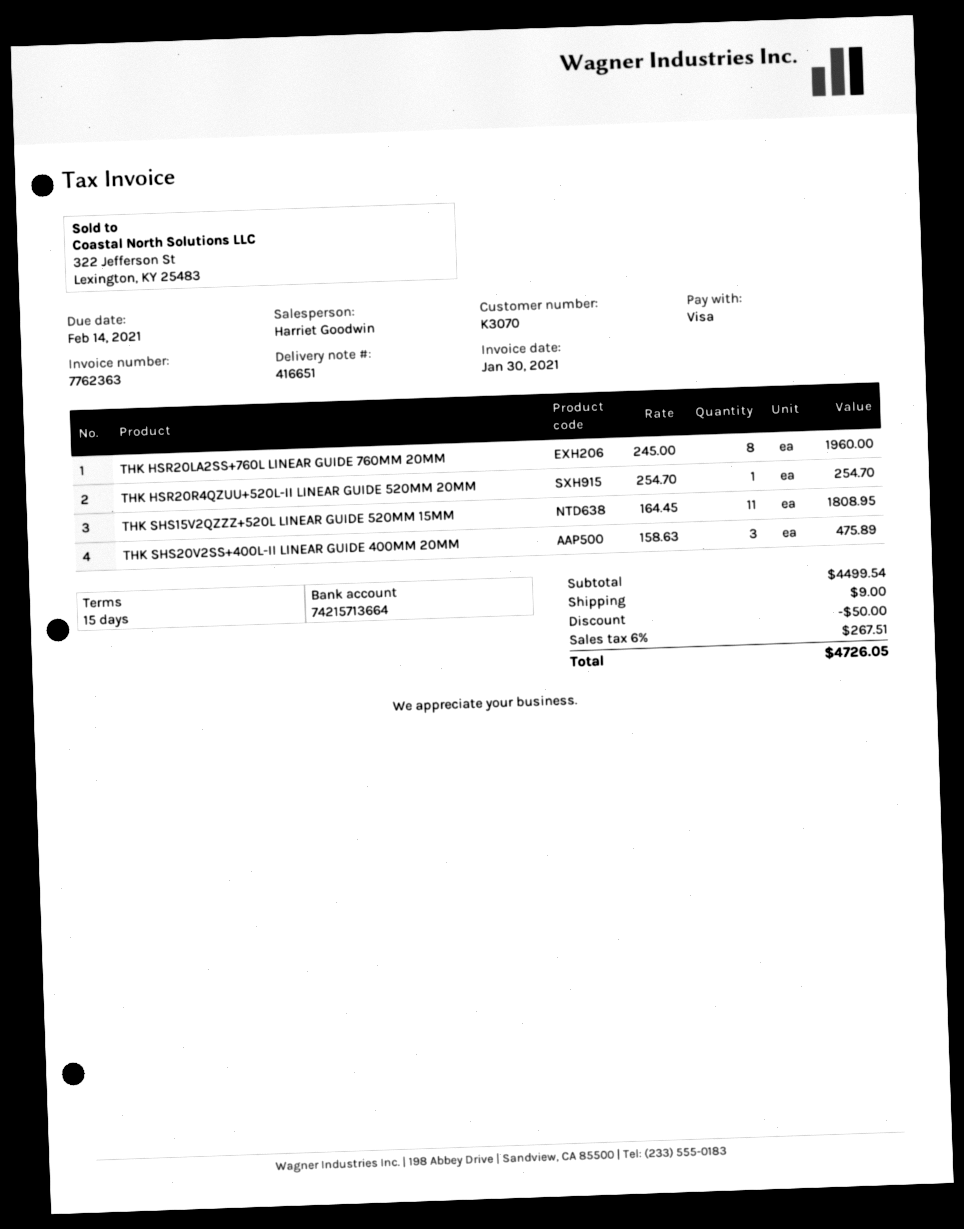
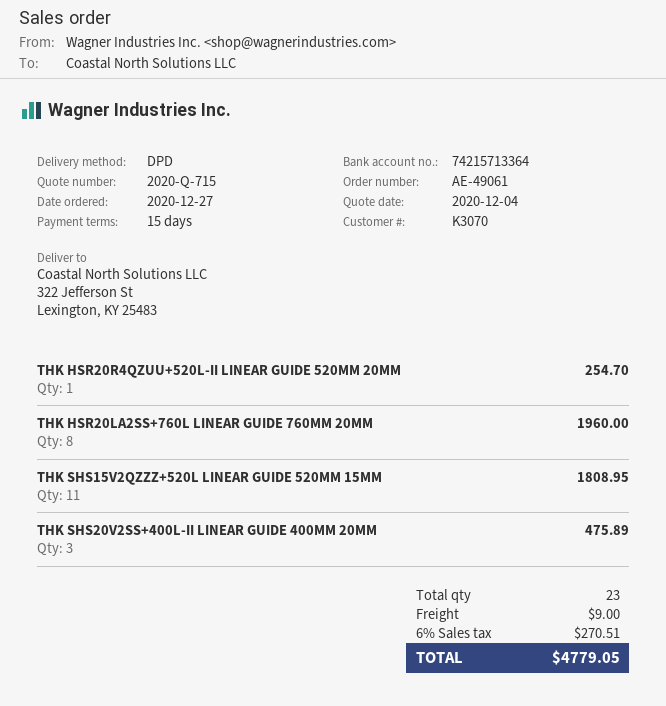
bank account: 74215713664 -> 74215713364
discount: 50.00 -> none
tax: 6% = 267.51 -> 6% = 270.51
total: 4726.05 -> 4779.05

